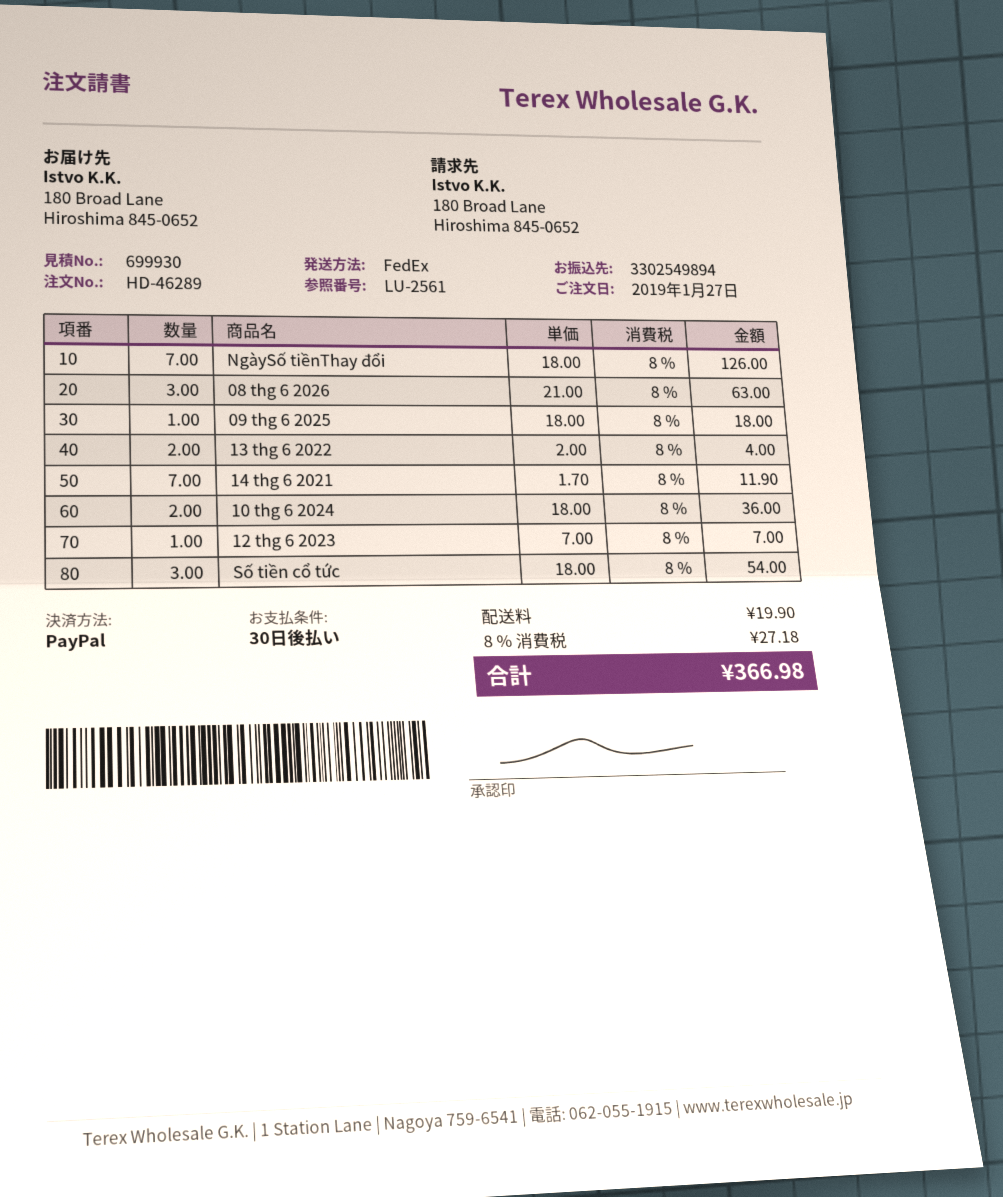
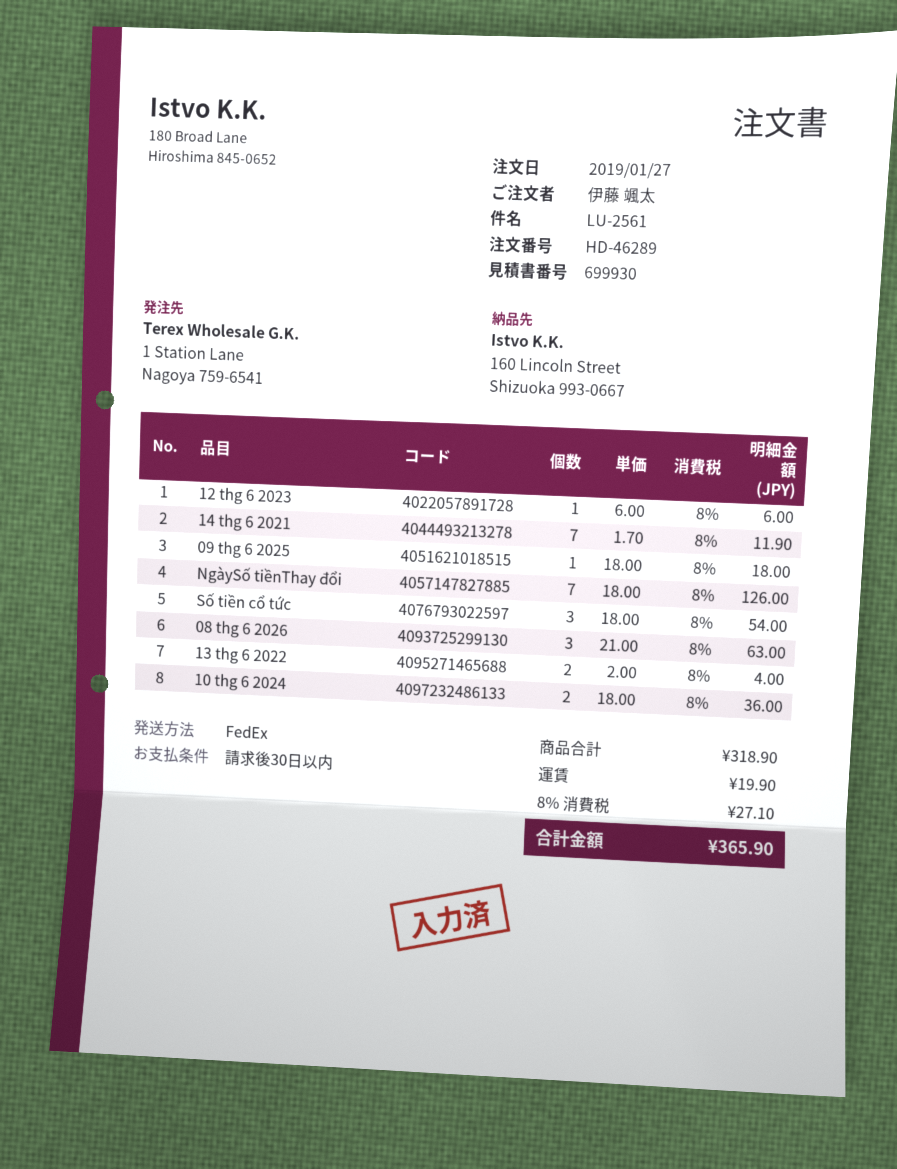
ship to: 180 Broad Lane, Hiroshima 845-0652 -> 160 Lincoln Street, Shizuoka 993-0667
12 thg 6 2023: 1 x 7.00 = 7.00 -> 1 x 6.00 = 6.00
tax: 8% = 27.18 -> 8% = 27.10
total: 366.98 -> 365.90

